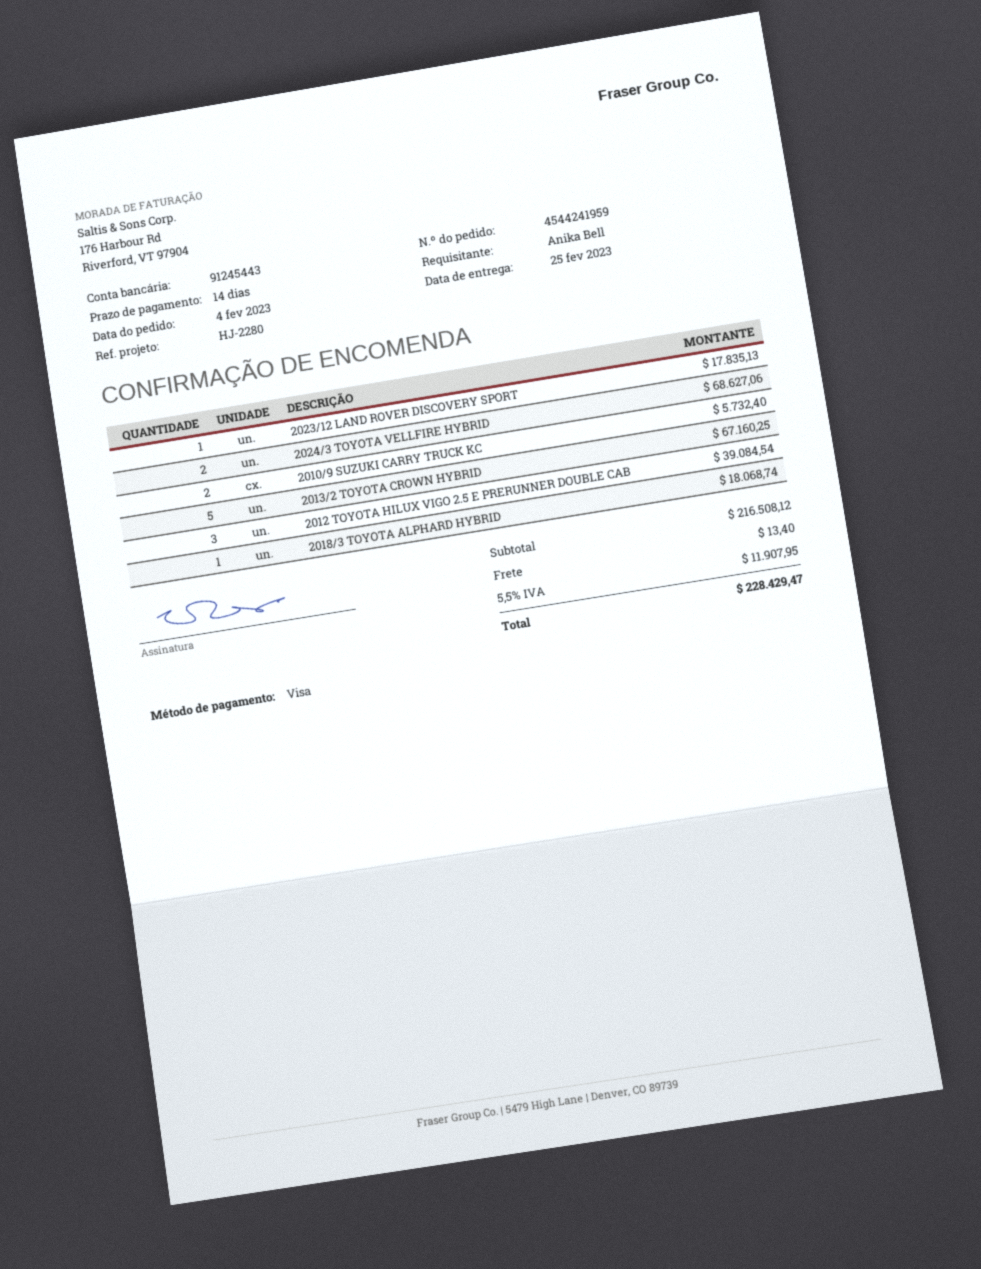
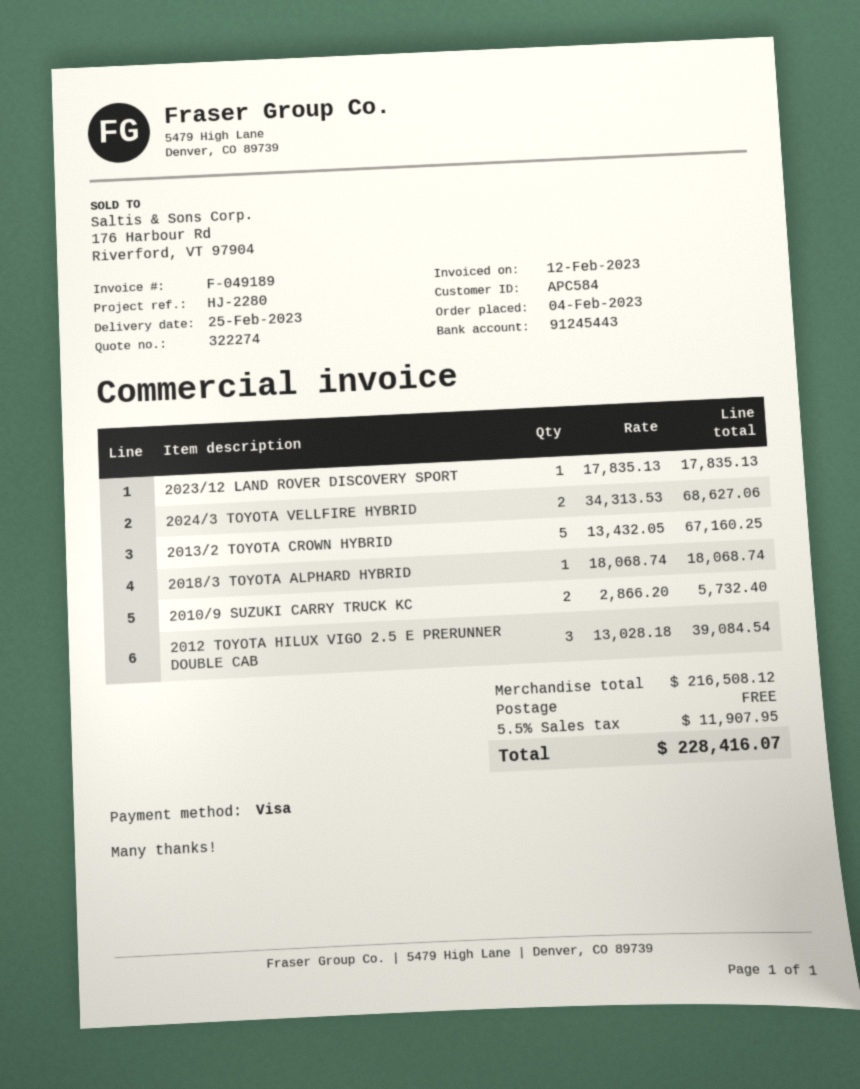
shipping: 13.40 -> 0.00
total: 228429.47 -> 228416.07

